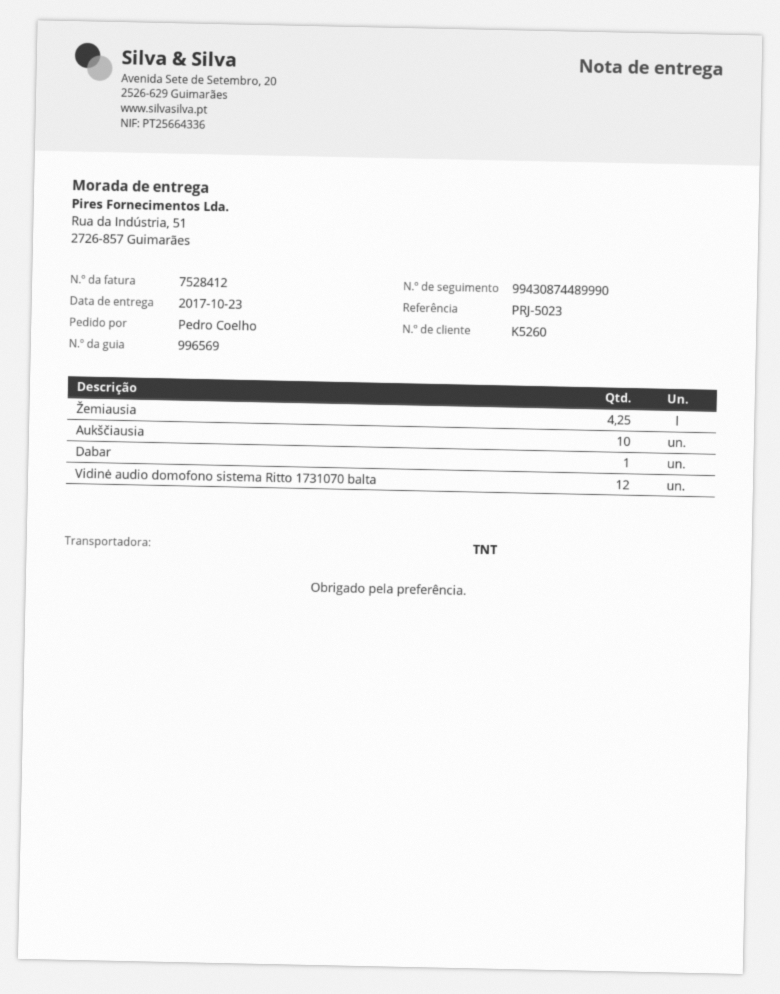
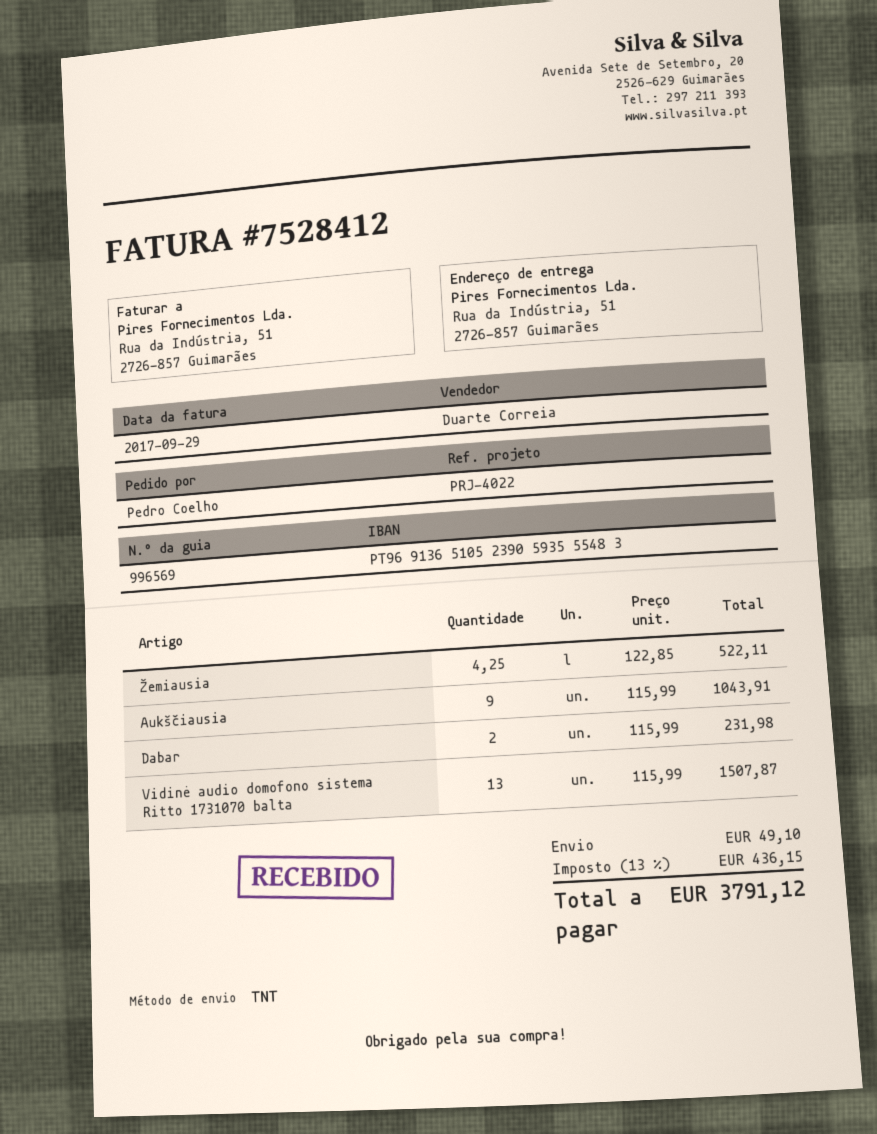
reference: PRJ-5023 -> PRJ-4022
Aukščiausia: 10 -> 9
Dabar: 1 -> 2
Vidinė audio domofono sistema Ritto 1731070 balta: 12 -> 13

